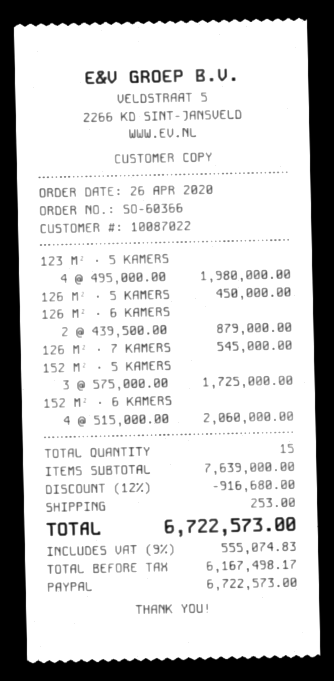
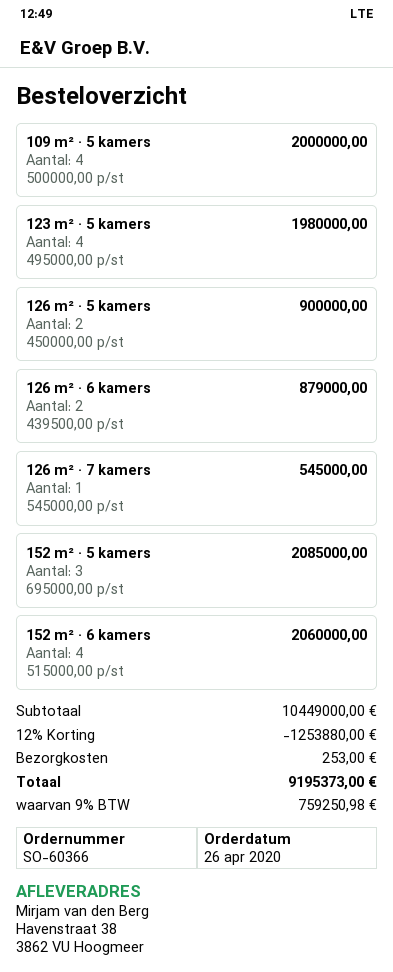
126 M² · 5 KAMERS: 1 x 450000.00 = 450000.00 -> 2 x 450000.00 = 900000.00
152 M² · 5 KAMERS: 3 x 575000.00 = 1725000.00 -> 3 x 695000.00 = 2085000.00
109 m² · 5 kamers: none -> 4 x 500000.00 = 2000000.00
subtotal: 7639000.00 -> 10449000.00
discount: 12% = 916680.00 -> 12% = 1253880.00
tax: 9% = 555074.83 -> 9% = 759250.98
total: 6722573.00 -> 9195373.00

